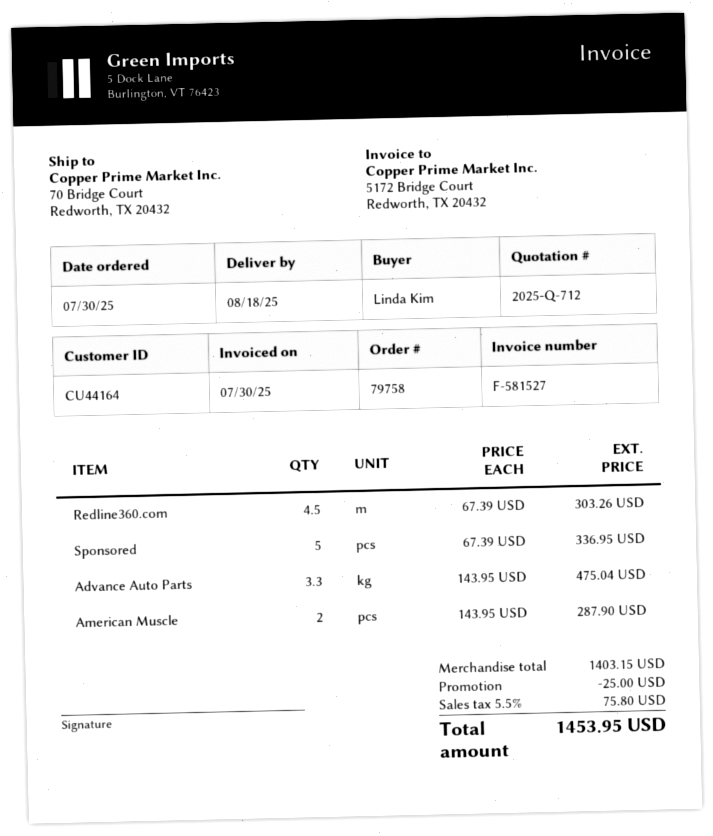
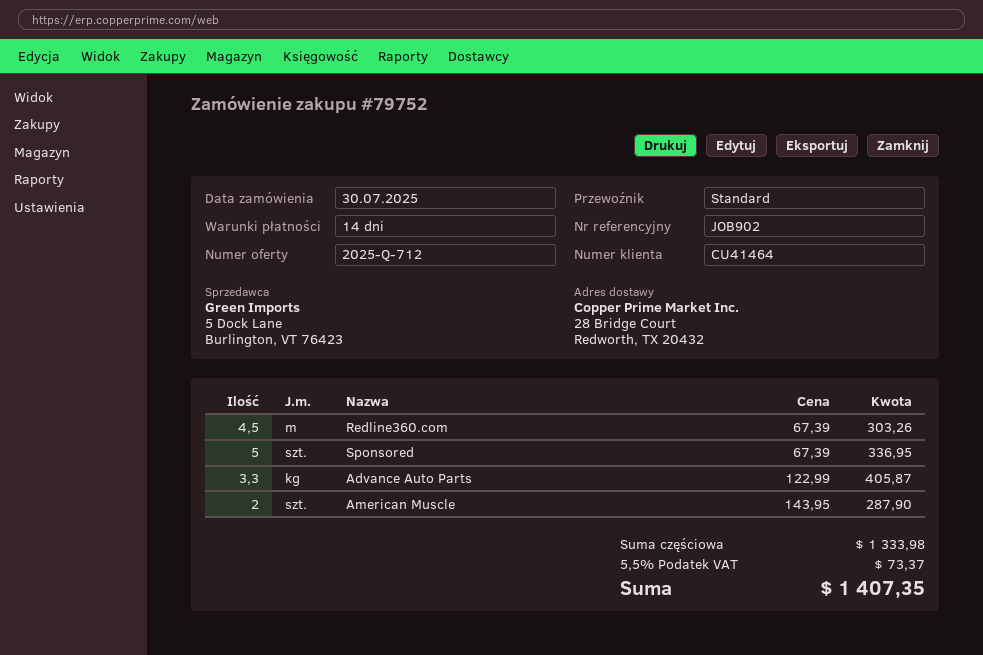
order number: 79758 -> 79752
customer number: CU44164 -> CU41464
ship to: 70 Bridge Court, Redworth, TX 20432 -> 28 Bridge Court, Redworth, TX 20432
Advance Auto Parts: 3.3 x 143.95 = 475.04 -> 3.3 x 122.99 = 405.87
subtotal: 1403.15 -> 1333.98
discount: 25.00 -> none
tax: 5.5% = 75.80 -> 5.5% = 73.37
total: 1453.95 -> 1407.35

